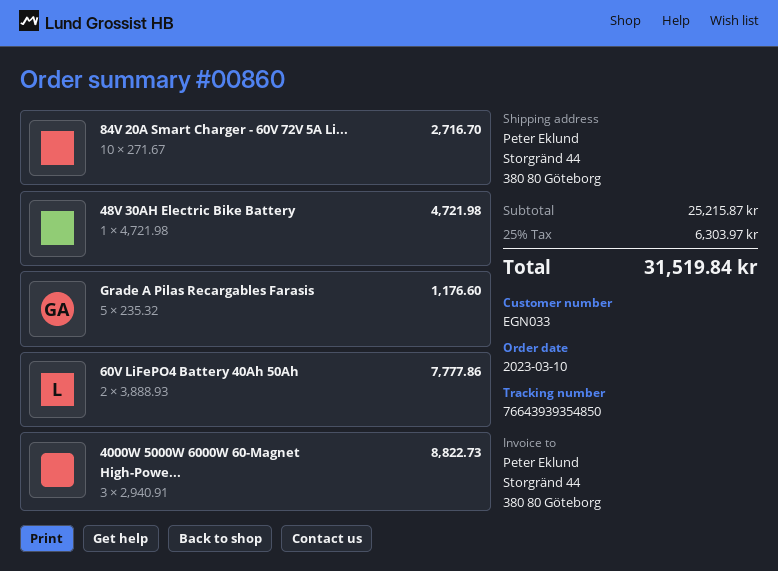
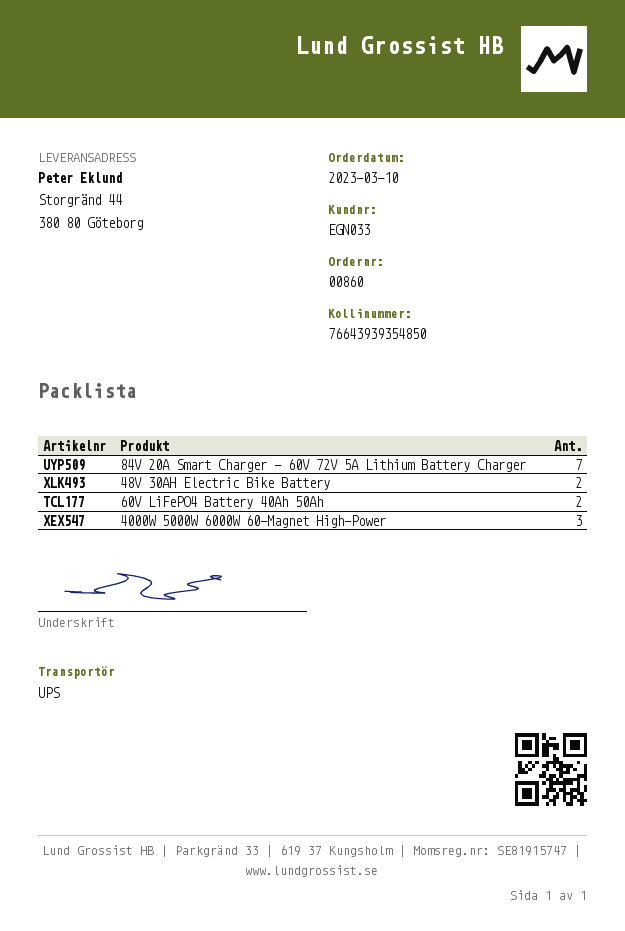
84V 20A Smart Charger - 60V 72V 5A Li...: 10 -> 7
48V 30AH Electric Bike Battery: 1 -> 2
Grade A Pilas Recargables Farasis: 5 -> none

